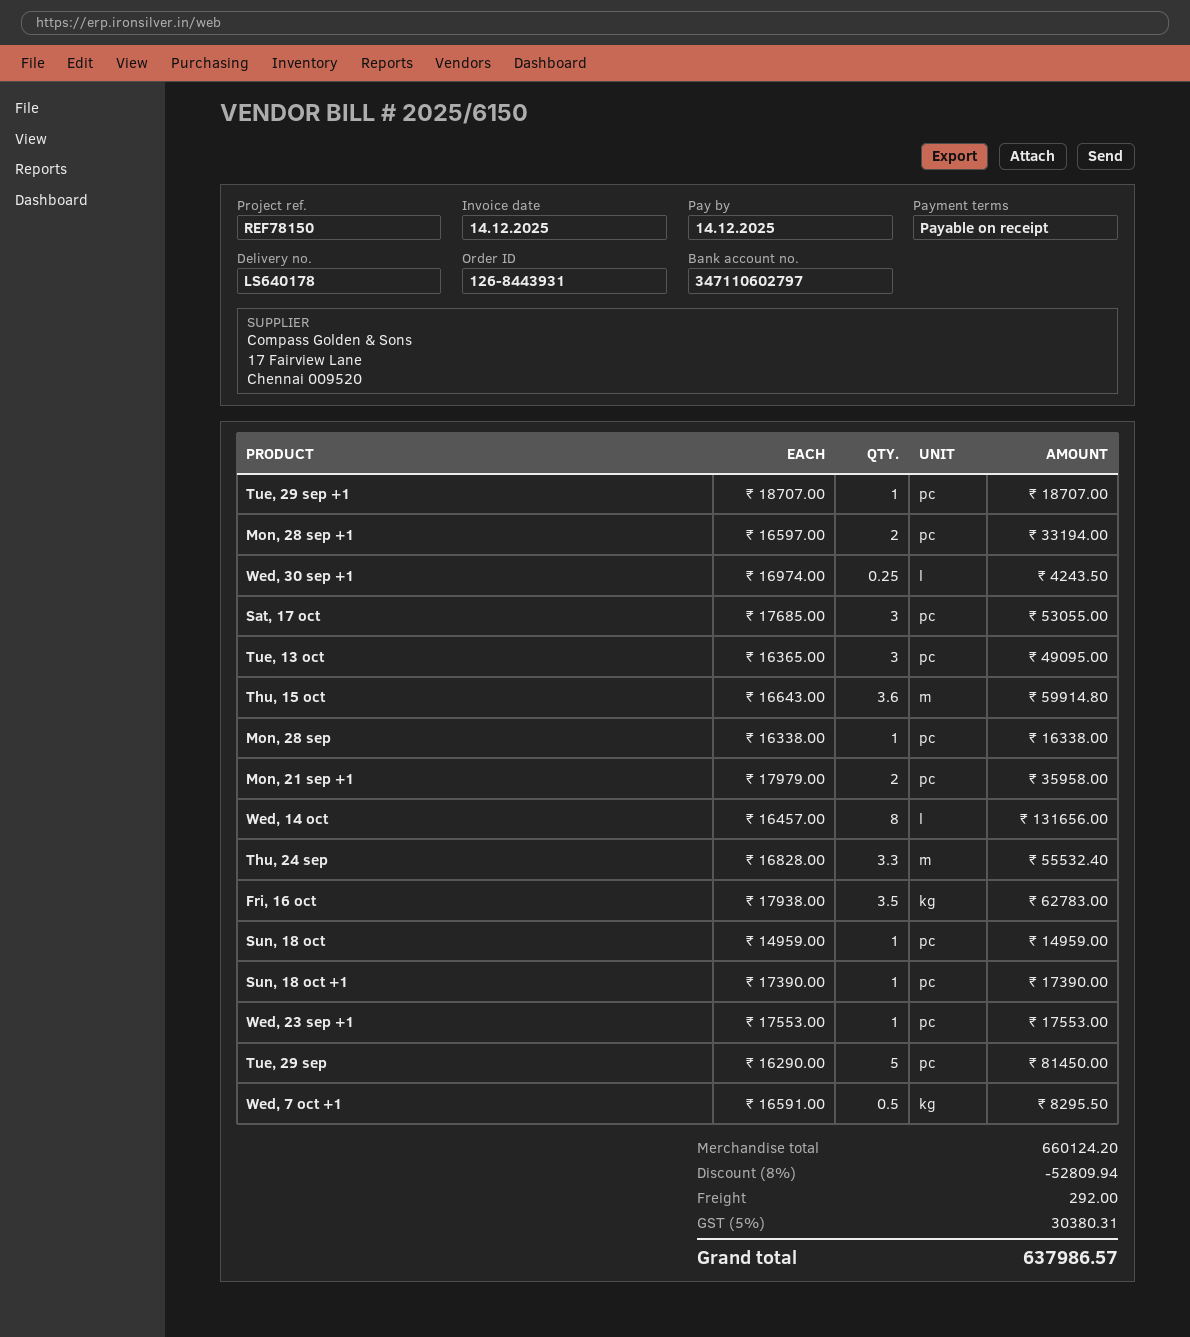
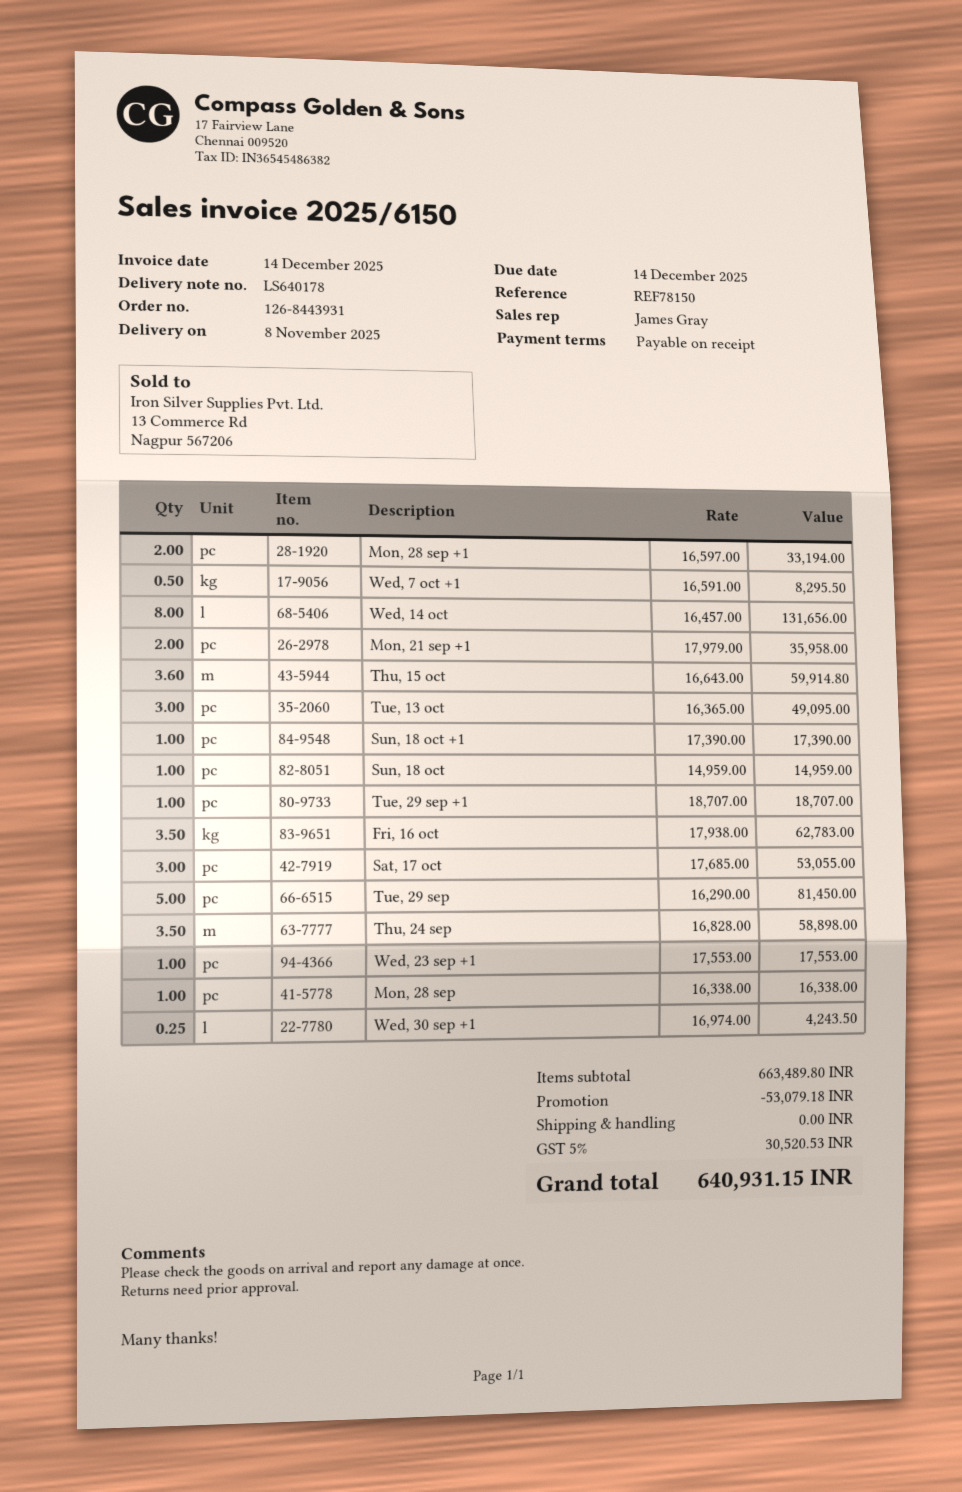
Thu, 24 sep: 3.3 x 16828.00 = 55532.40 -> 3.5 x 16828.00 = 58898.00
subtotal: 660124.20 -> 663489.80
discount: 52809.94 -> 53079.18
shipping: 292.00 -> 0.00
tax: 5% = 30380.31 -> 5% = 30520.53
total: 637986.57 -> 640931.15

